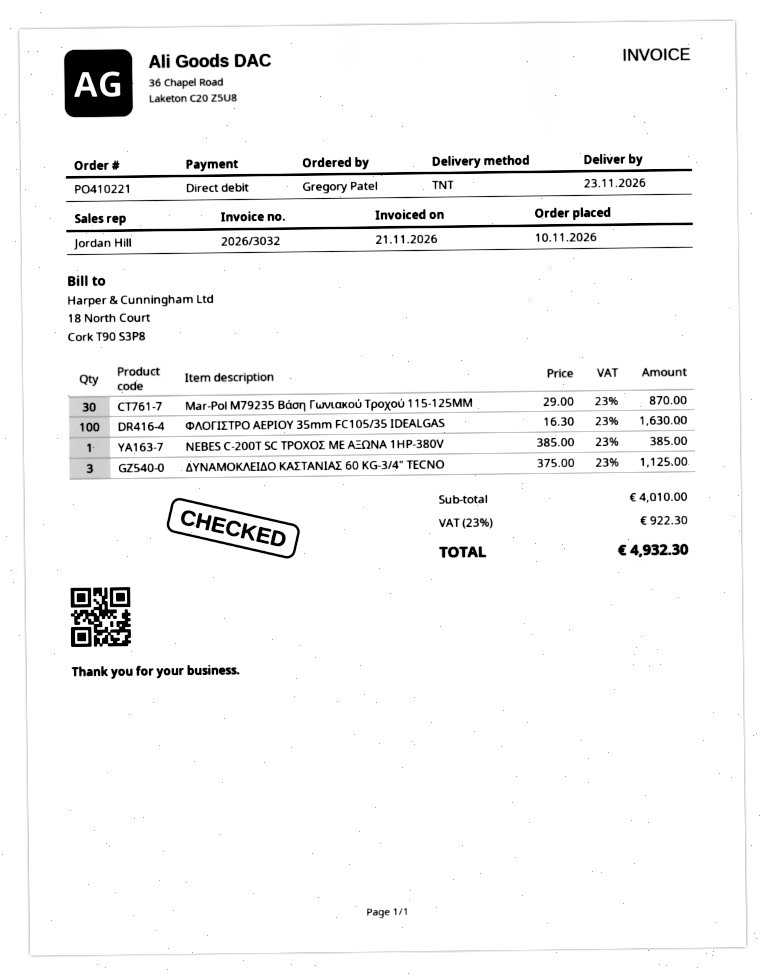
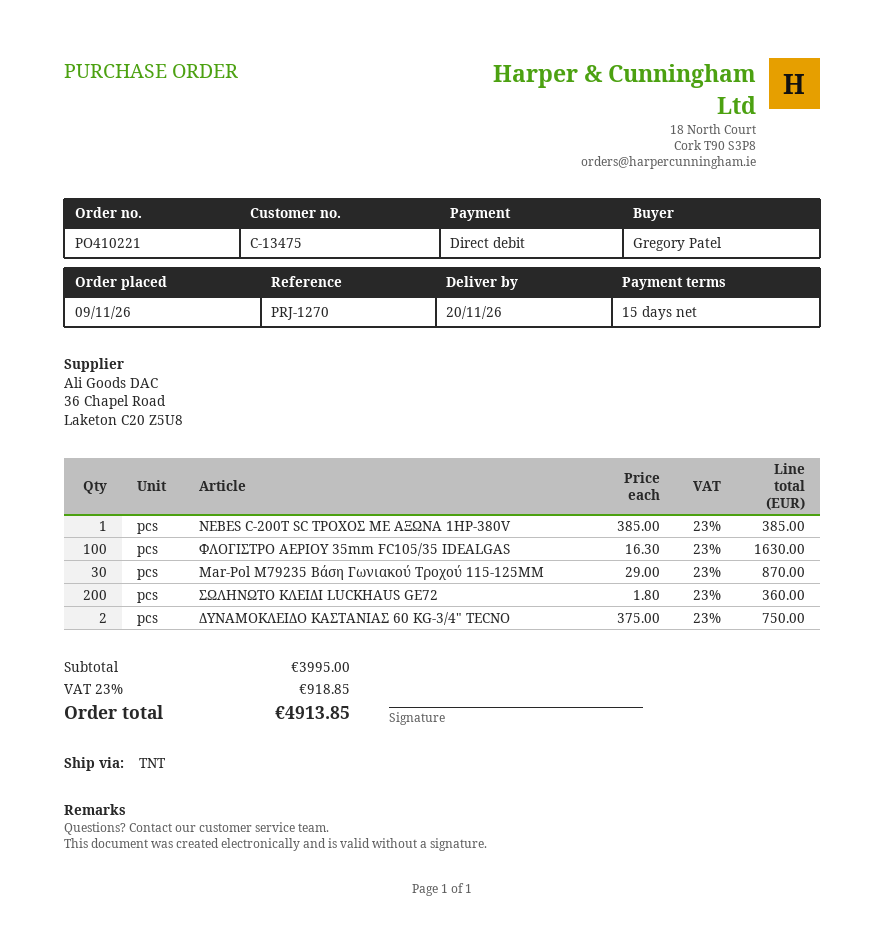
order date: 2026-11-10 -> 2026-11-09
delivery date: 2026-11-23 -> 2026-11-20
ΔΥΝΑΜΟΚΛΕΙΔΟ ΚΑΣΤΑΝΙΑΣ 60 ΚG-3/4" TECNO: 3 x 375.00 = 1125.00 -> 2 x 375.00 = 750.00
ΣΩΛΗΝΩΤΟ ΚΛΕΙΔΙ LUCKHAUS GE72: none -> 200 x 1.80 = 360.00
subtotal: 4010.00 -> 3995.00
tax: 23% = 922.30 -> 23% = 918.85
total: 4932.30 -> 4913.85

